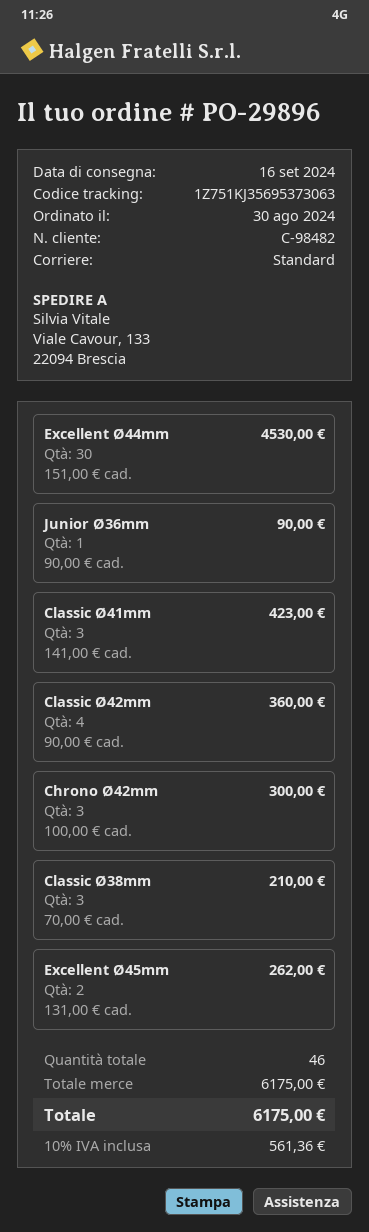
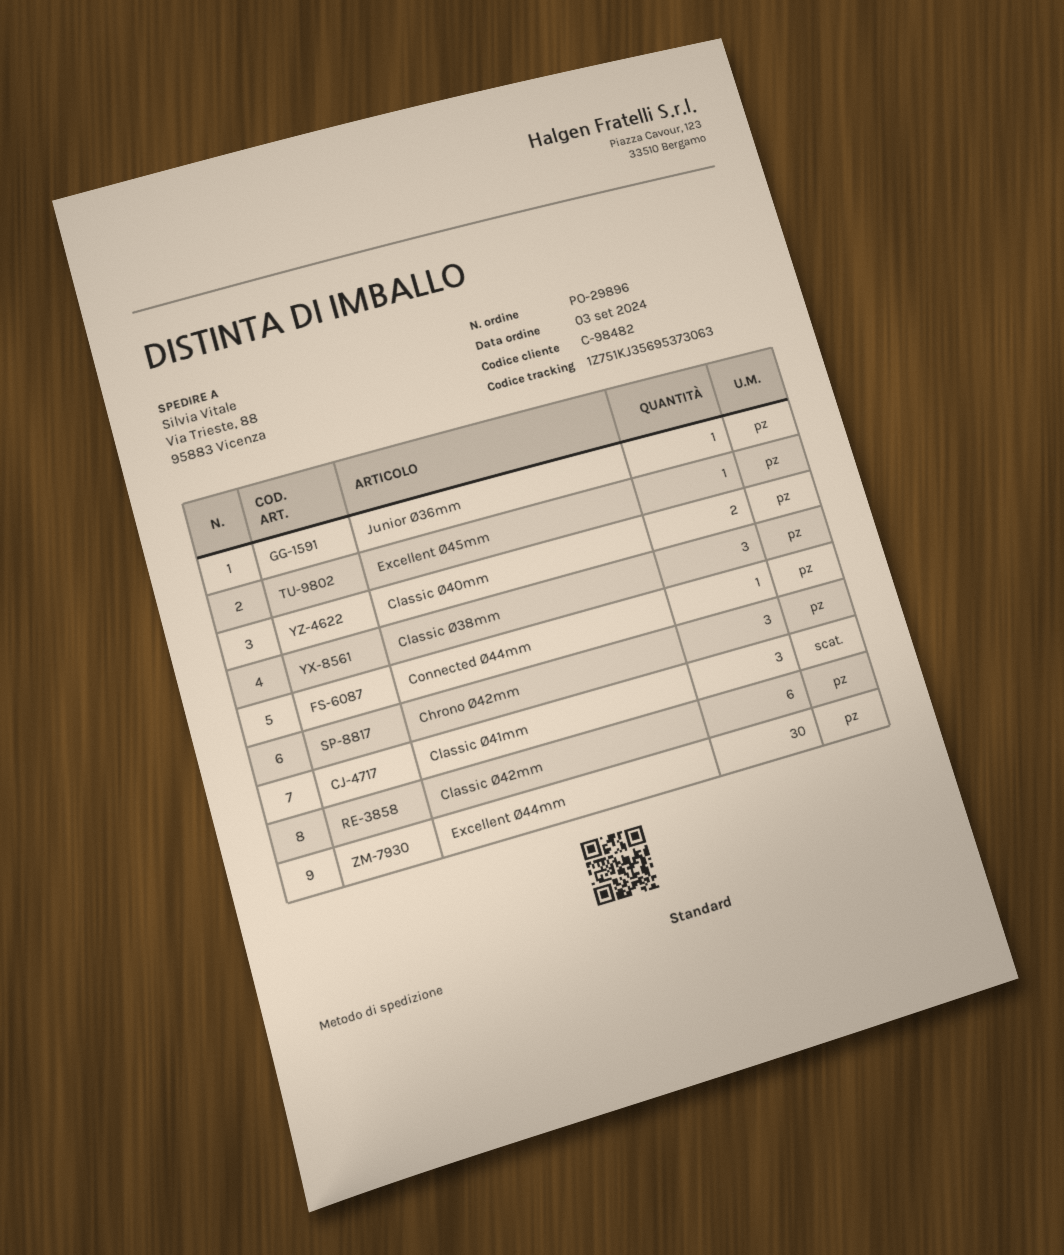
order date: 2024-08-30 -> 2024-09-03
ship to: Viale Cavour, 133, 22094 Brescia -> Via Trieste, 88, 95883 Vicenza
Classic Ø42mm: 4 -> 6
Excellent Ø45mm: 2 -> 1
Classic Ø40mm: none -> 2
Connected Ø44mm: none -> 1

